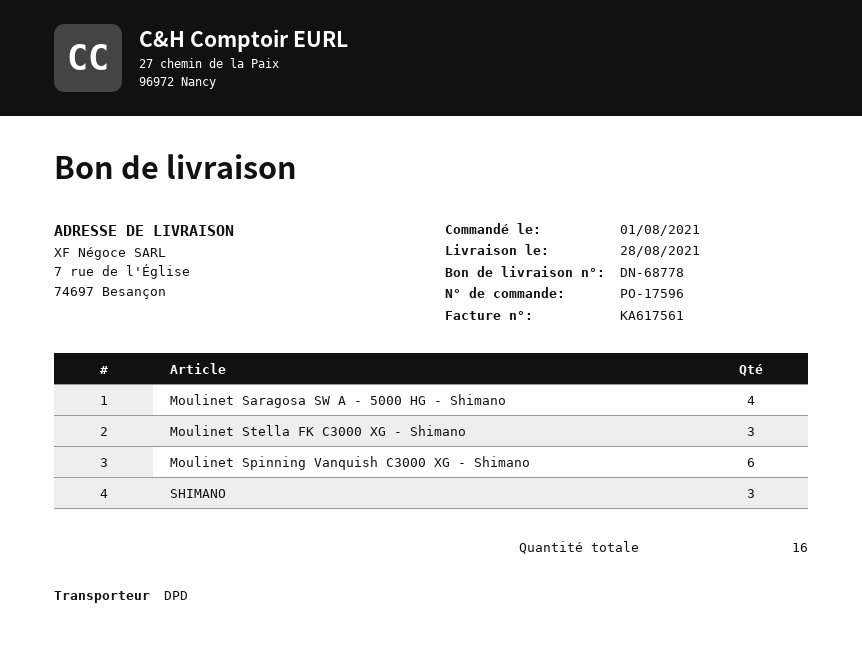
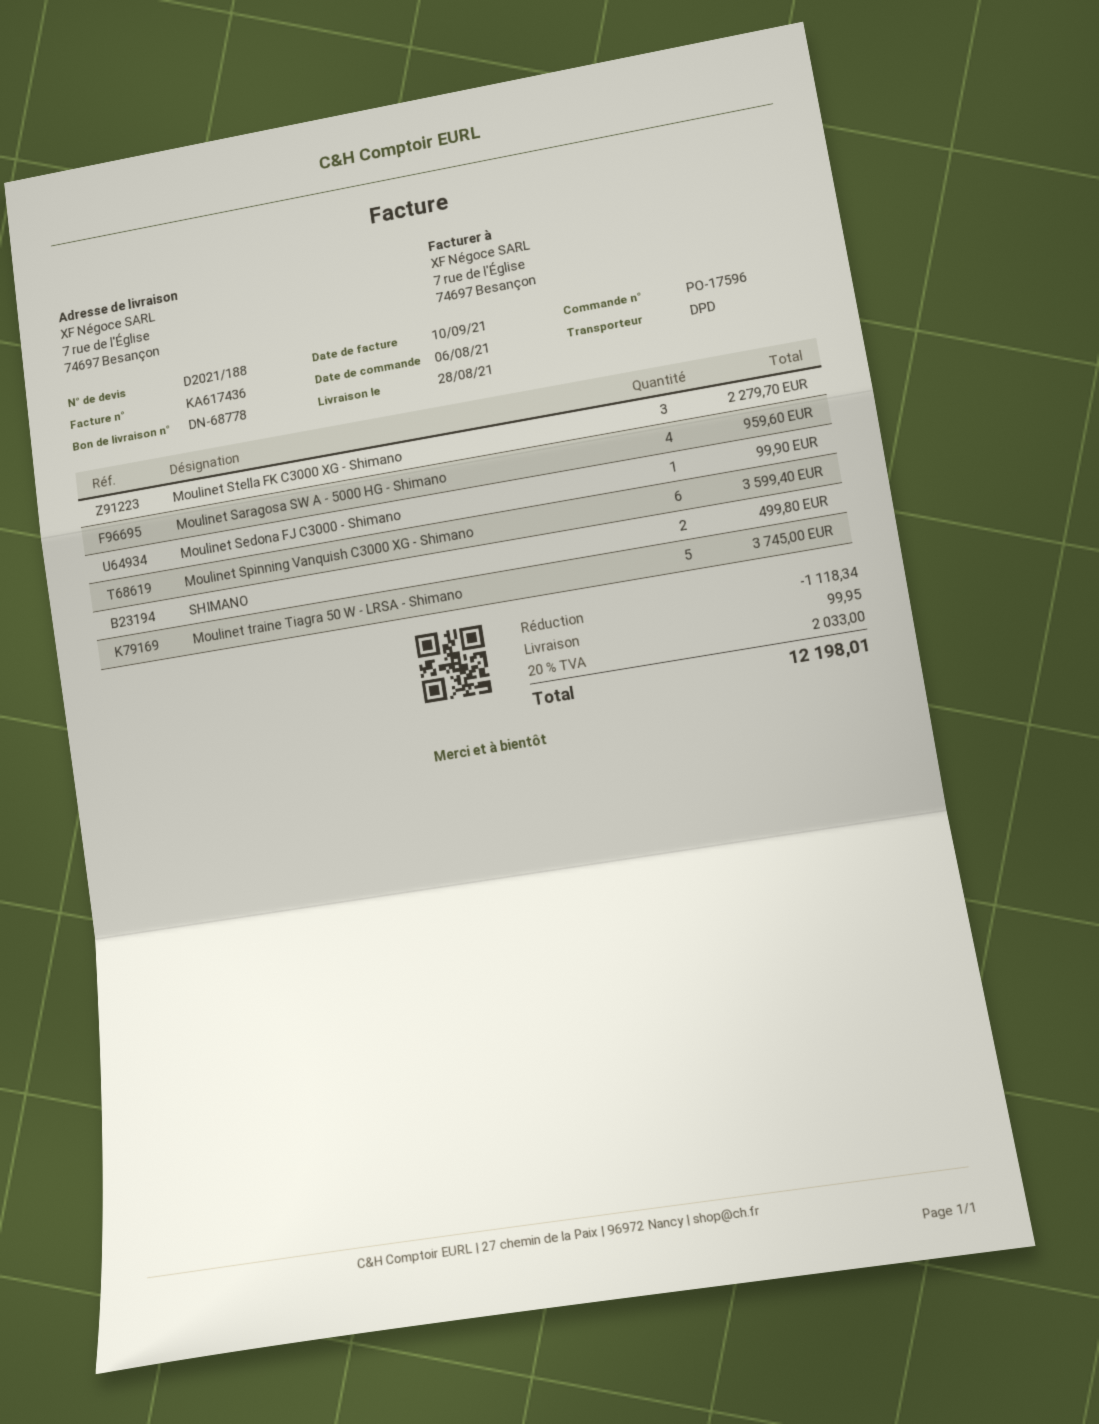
order date: 2021-08-01 -> 2021-08-06
invoice number: KA617561 -> KA617436
SHIMANO: 3 -> 2
Moulinet Sedona FJ C3000 - Shimano: none -> 1
Moulinet traine Tiagra 50 W - LRSA - Shimano: none -> 5

